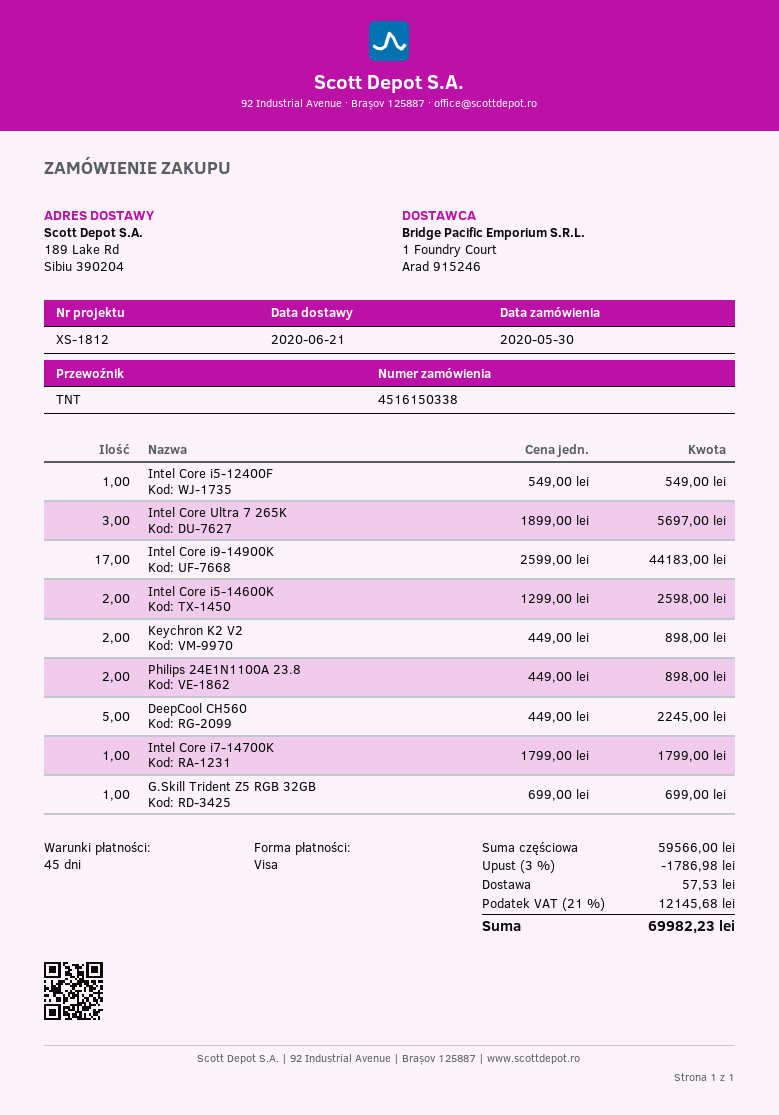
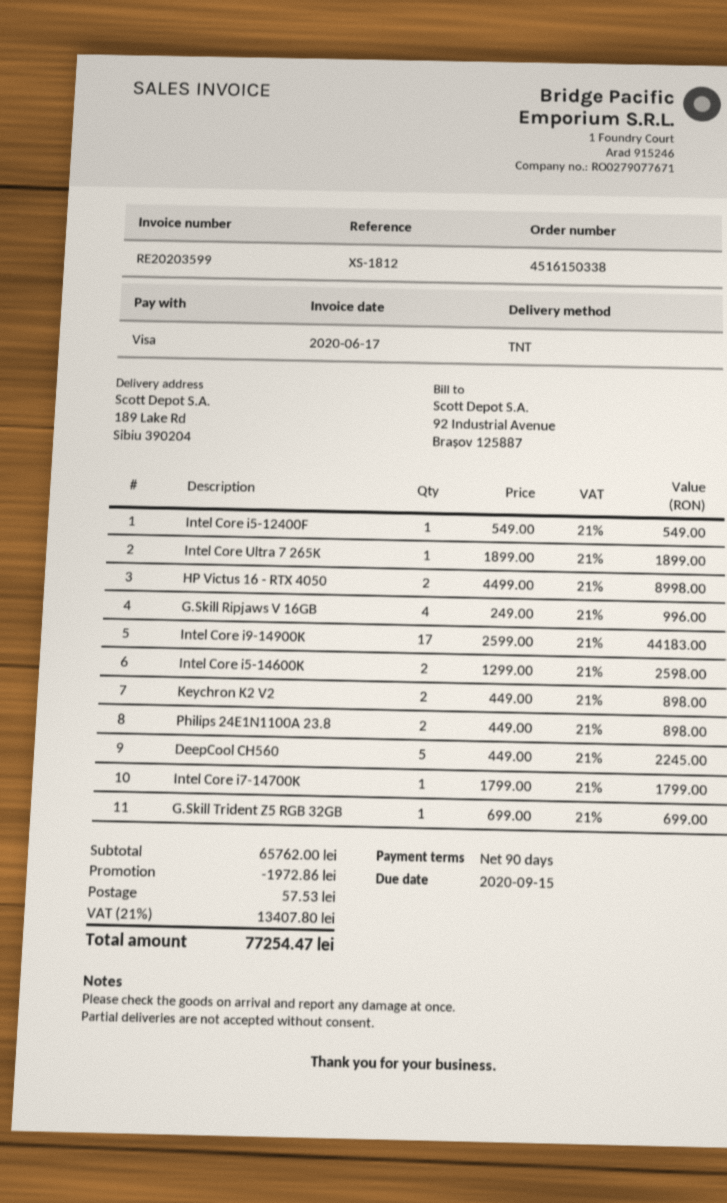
payment terms: 45 days -> 90 days
Intel Core Ultra 7 265K: 3 x 1899.00 = 5697.00 -> 1 x 1899.00 = 1899.00
HP Victus 16 - RTX 4050: none -> 2 x 4499.00 = 8998.00
G.Skill Ripjaws V 16GB: none -> 4 x 249.00 = 996.00
subtotal: 59566.00 -> 65762.00
discount: 1786.98 -> 1972.86
tax: 21% = 12145.68 -> 21% = 13407.80
total: 69982.23 -> 77254.47

